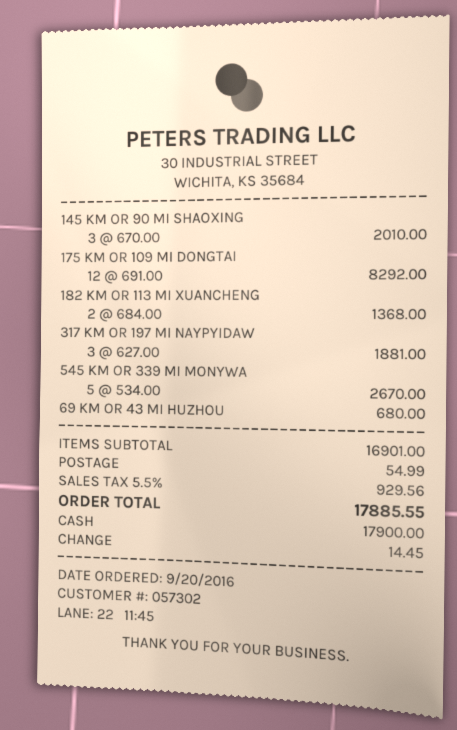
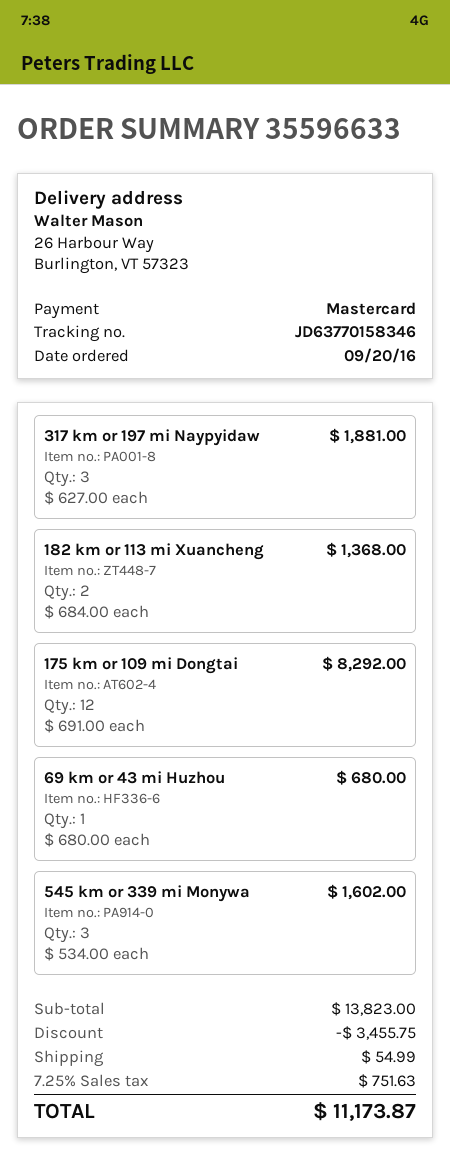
payment method: cash -> Mastercard
145 KM OR 90 MI SHAOXING: 3 x 670.00 = 2010.00 -> none
545 KM OR 339 MI MONYWA: 5 x 534.00 = 2670.00 -> 3 x 534.00 = 1602.00
subtotal: 16901.00 -> 13823.00
discount: none -> 3455.75
tax: 5.5% = 929.56 -> 7.25% = 751.63
total: 17885.55 -> 11173.87

